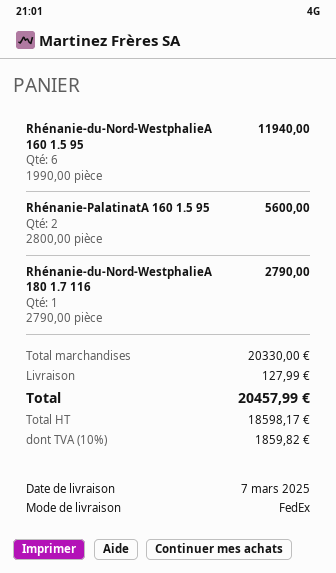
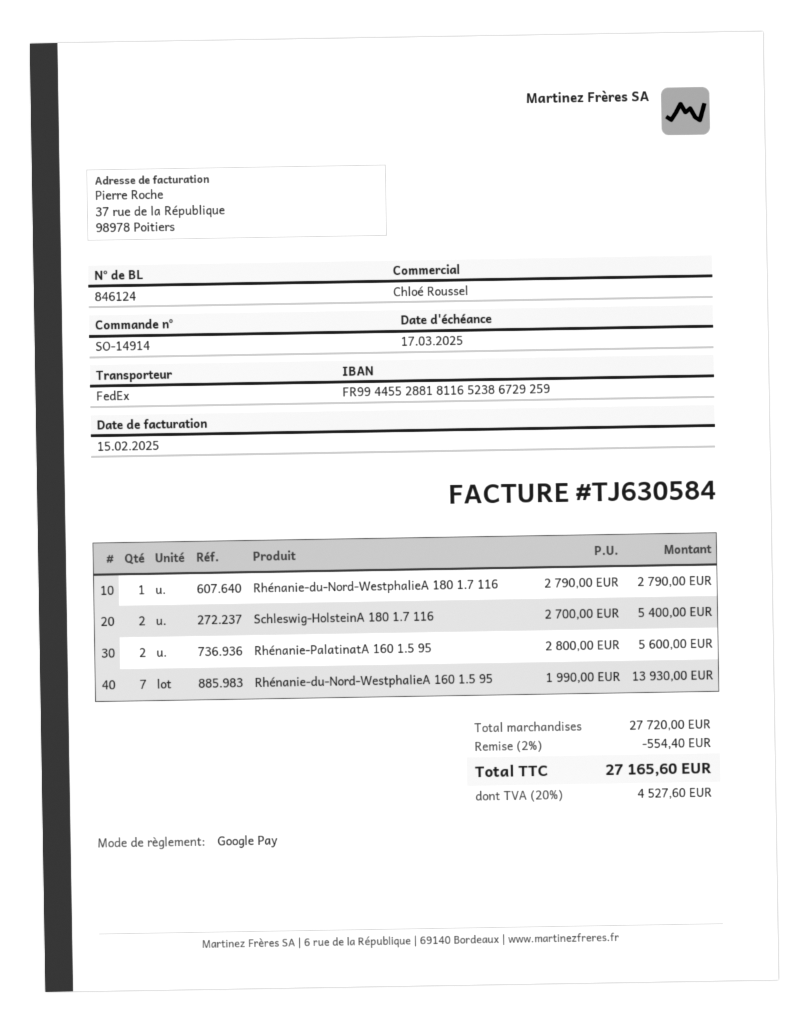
Rhénanie-du-Nord-WestphalieA 160 1.5 95: 6 x 1990.00 = 11940.00 -> 7 x 1990.00 = 13930.00
Schleswig-HolsteinA 180 1.7 116: none -> 2 x 2700.00 = 5400.00
subtotal: 20330.00 -> 27720.00
discount: none -> 2% = 554.40
shipping: 127.99 -> none
tax: 10% = 1859.82 -> 20% = 4527.60
total: 20457.99 -> 27165.60

